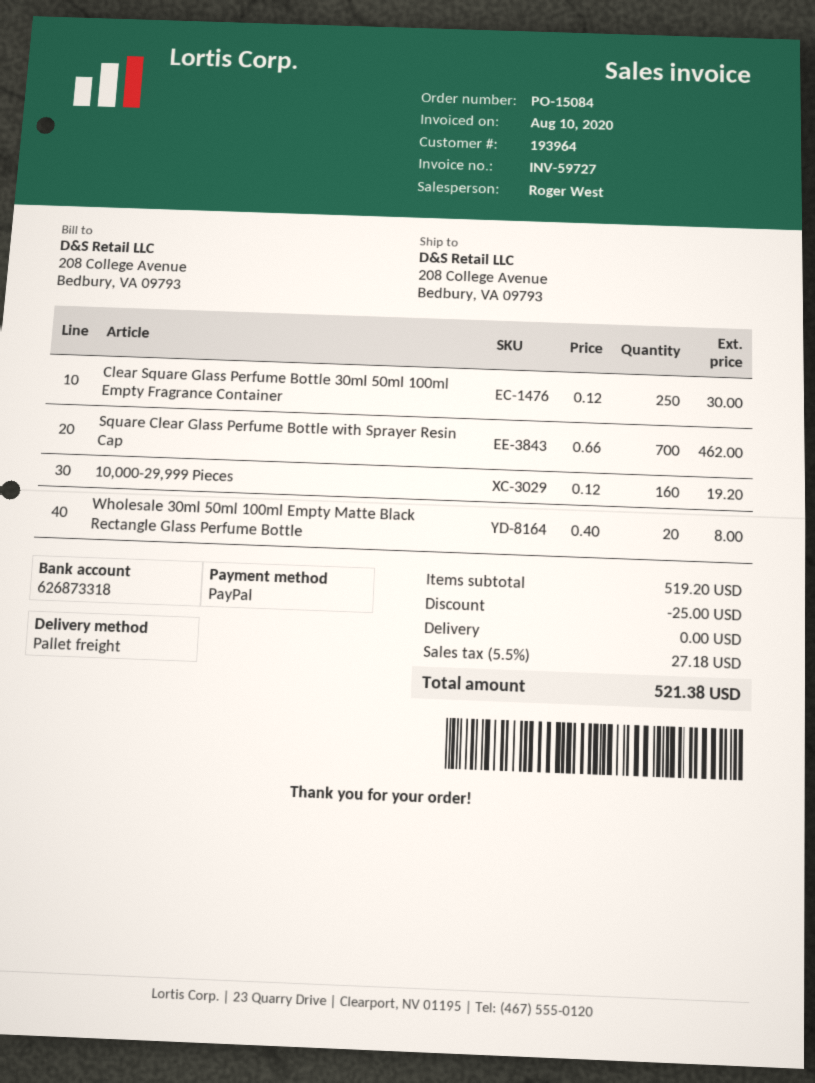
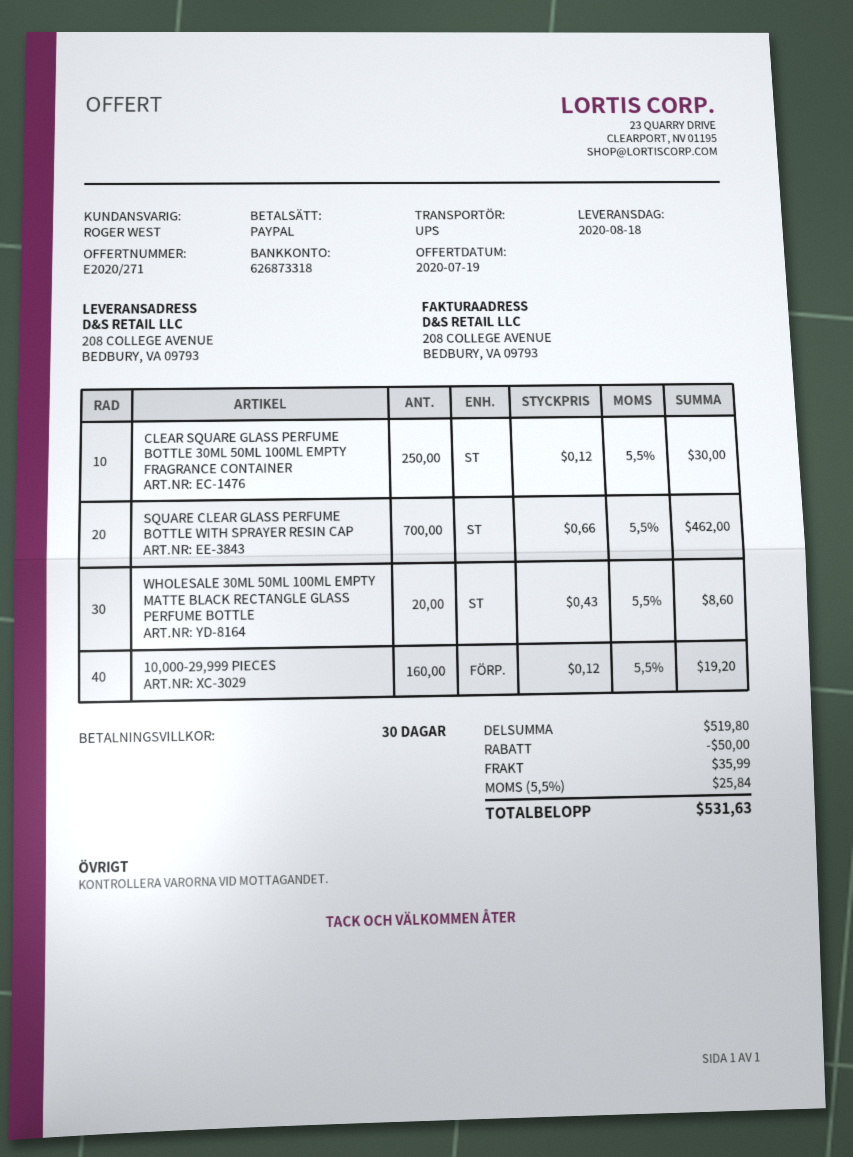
shipping method: pallet freight -> UPS
Wholesale 30ml 50ml 100ml Empty Matte Black Rectangle Glass Perfume Bottle: 20 x 0.40 = 8.00 -> 20 x 0.43 = 8.60
subtotal: 519.20 -> 519.80
discount: 25.00 -> 50.00
shipping: 0.00 -> 35.99
tax: 5.5% = 27.18 -> 5.5% = 25.84
total: 521.38 -> 531.63

